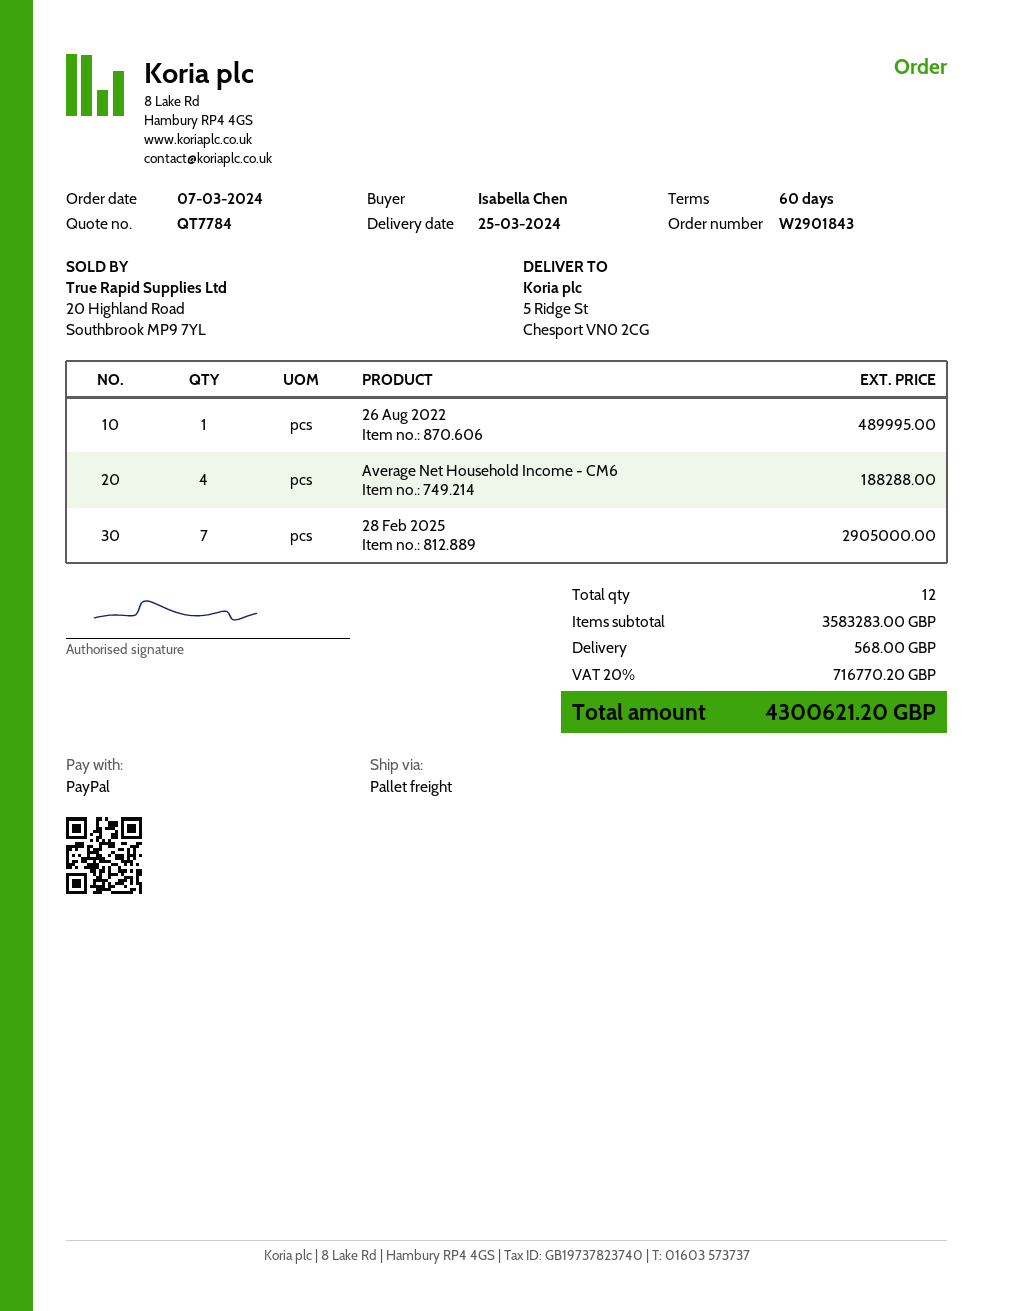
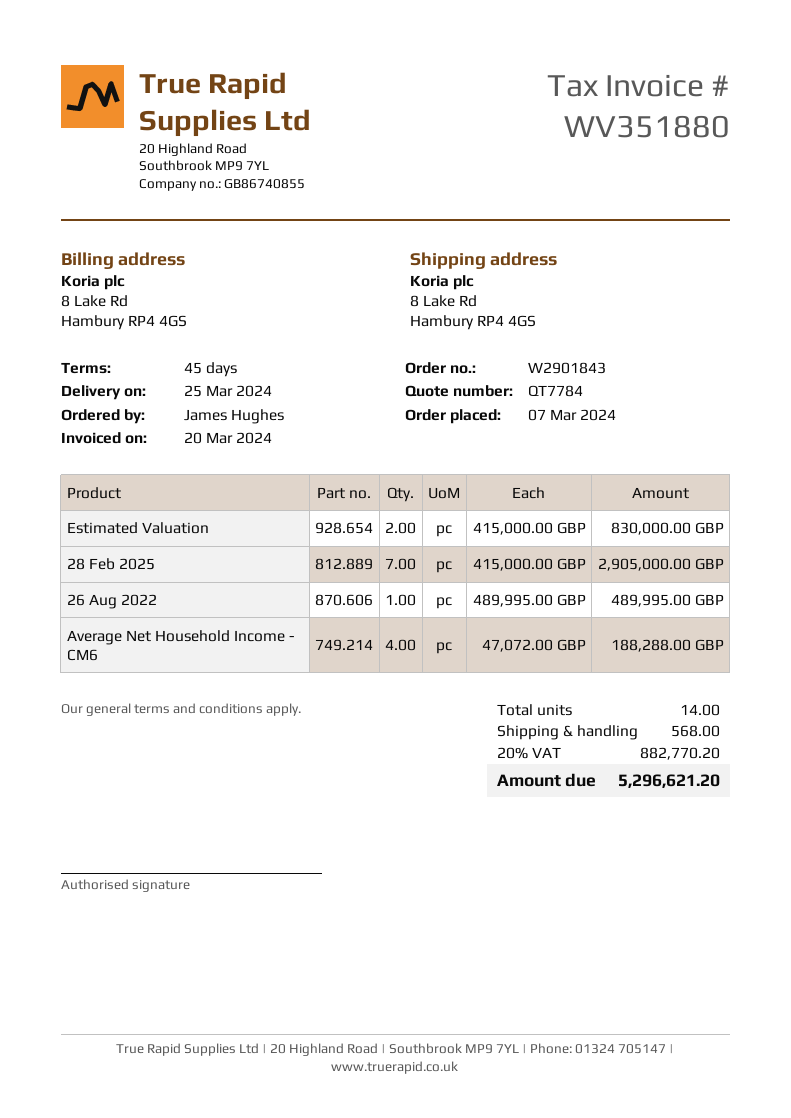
payment terms: 60 days -> 45 days
ordered by: Isabella Chen -> James Hughes
ship to: 5 Ridge St, Chesport VN0 2CG -> 8 Lake Rd, Hambury RP4 4GS
Estimated Valuation: none -> 2 for 830000.00
total quantity: 12 -> 14
tax: 20% = 716770.20 -> 20% = 882770.20
total: 4300621.20 -> 5296621.20

